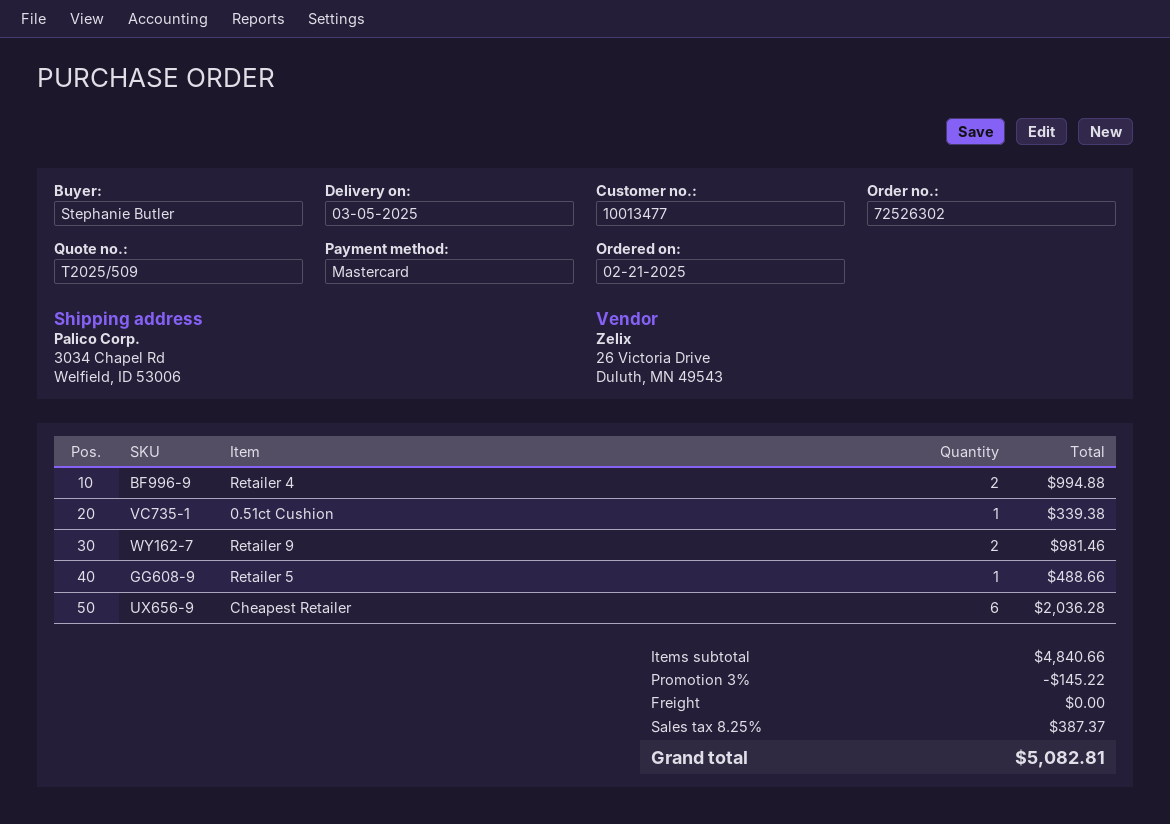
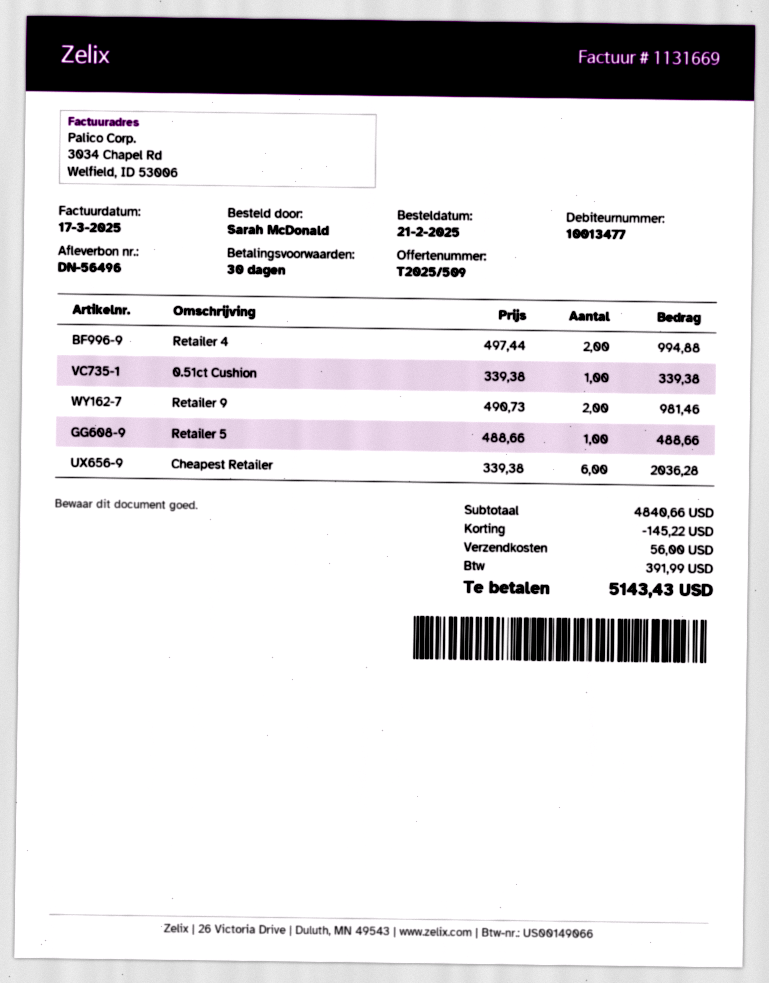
ordered by: Stephanie Butler -> Sarah McDonald
shipping: 0.00 -> 56.00
tax: 387.37 -> 391.99
total: 5082.81 -> 5143.43

